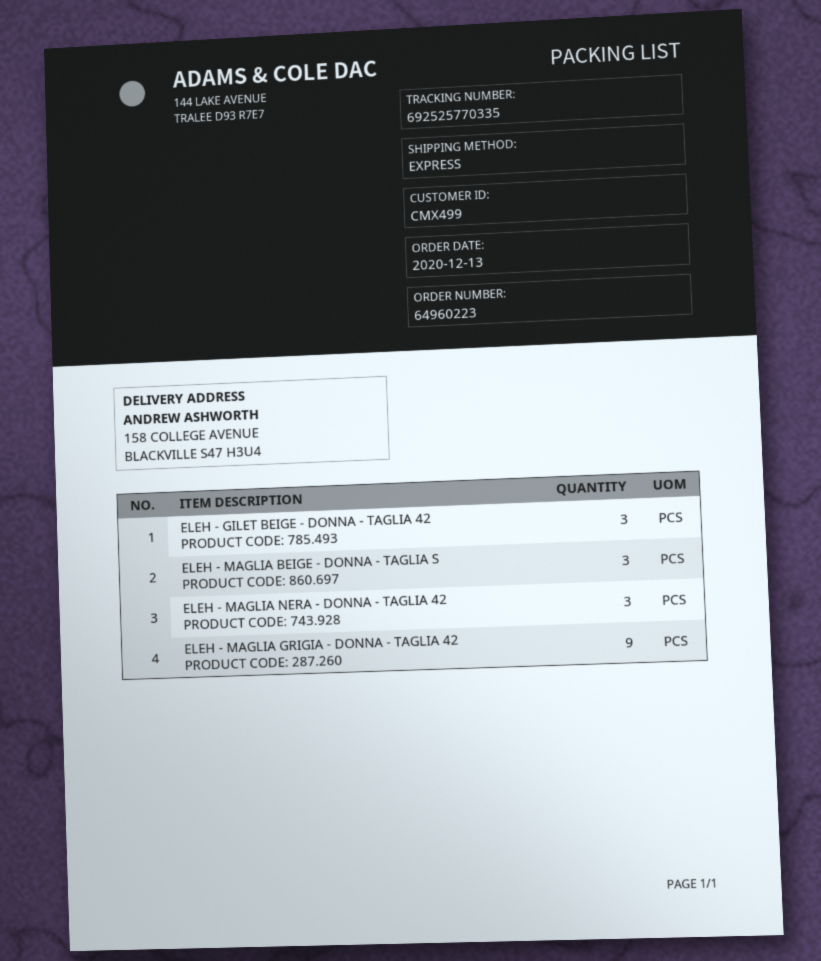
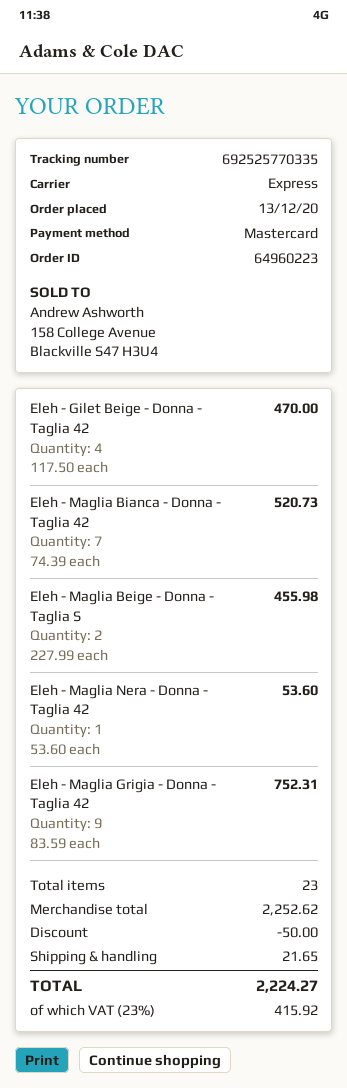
ELEH - GILET BEIGE - DONNA - TAGLIA 42: 3 -> 4
ELEH - MAGLIA BEIGE - DONNA - TAGLIA S: 3 -> 2
ELEH - MAGLIA NERA - DONNA - TAGLIA 42: 3 -> 1
Eleh - Maglia Bianca - Donna - Taglia 42: none -> 7

